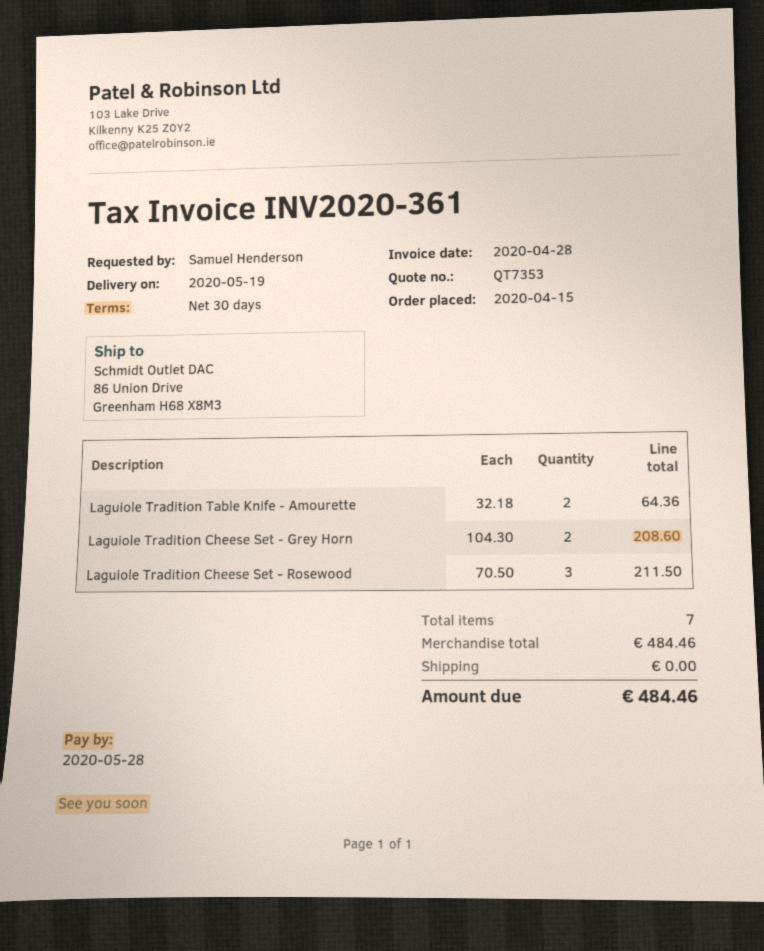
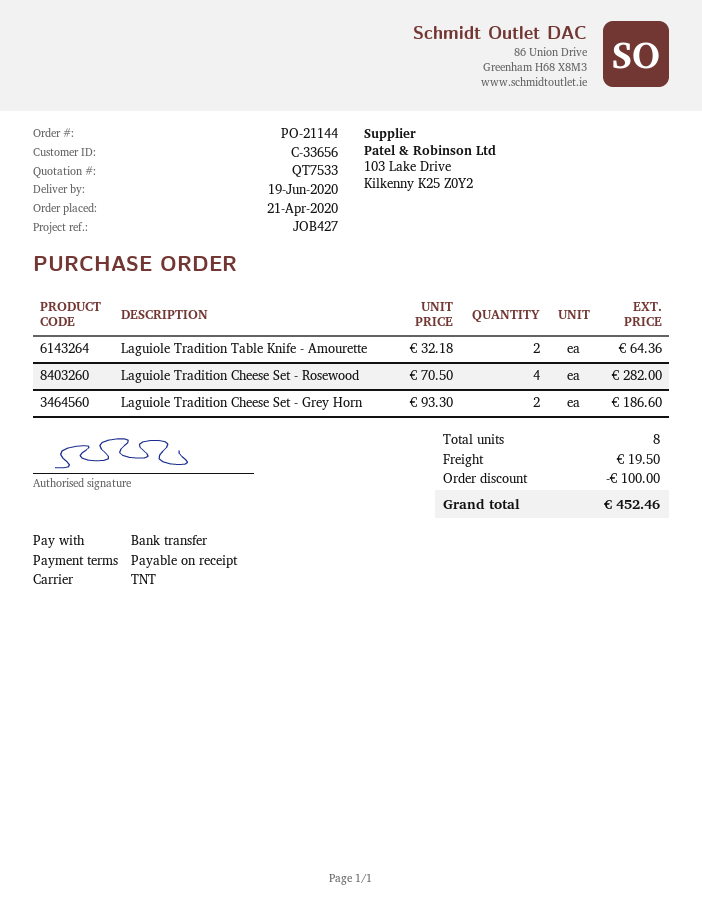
quote number: QT7353 -> QT7533
order date: 2020-04-15 -> 2020-04-21
delivery date: 2020-05-19 -> 2020-06-19
payment terms: 30 days -> on receipt
Laguiole Tradition Cheese Set - Grey Horn: 2 x 104.30 = 208.60 -> 2 x 93.30 = 186.60
Laguiole Tradition Cheese Set - Rosewood: 3 x 70.50 = 211.50 -> 4 x 70.50 = 282.00
total quantity: 7 -> 8
discount: none -> 100.00
shipping: 0.00 -> 19.50
total: 484.46 -> 452.46

